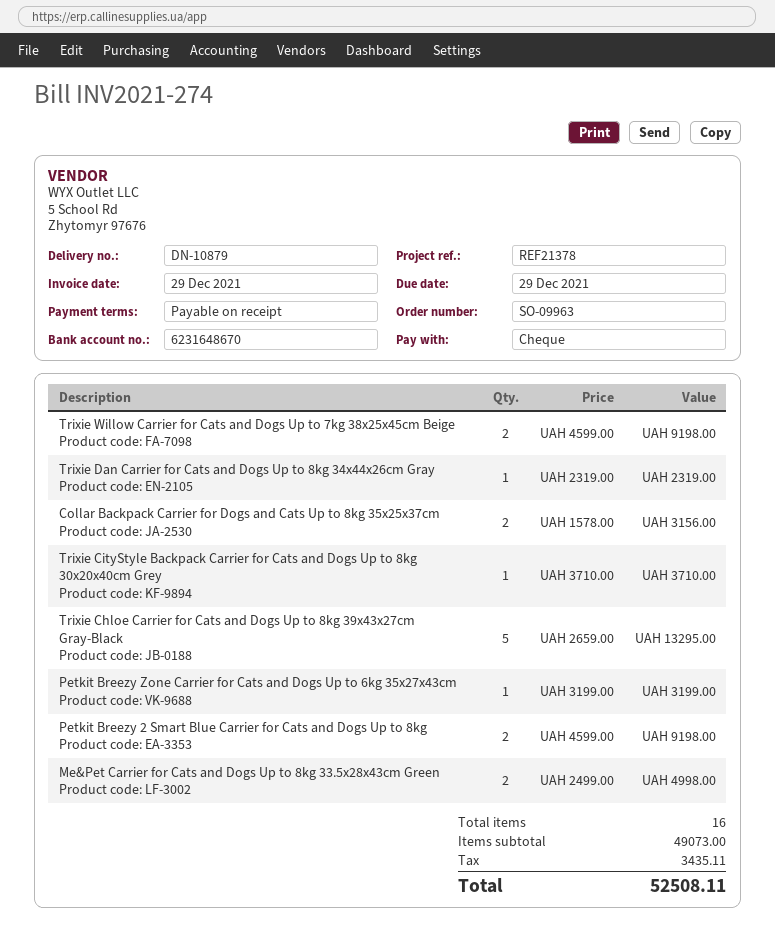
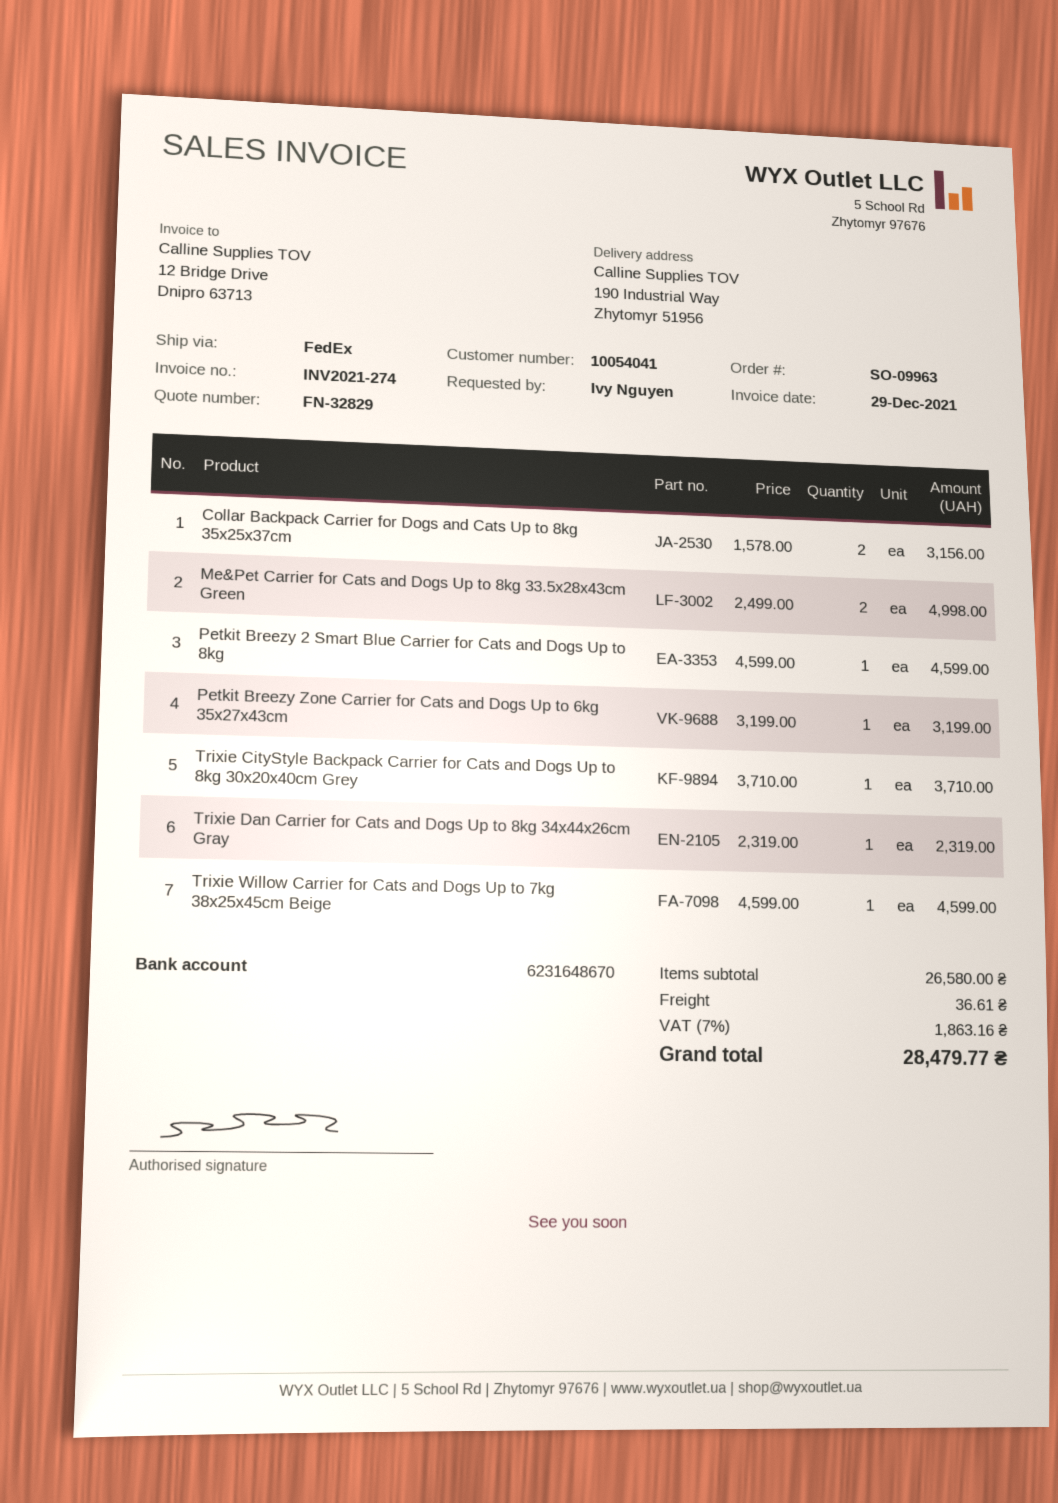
Trixie Willow Carrier for Cats and Dogs Up to 7kg 38x25x45cm Beige: 2 x 4599.00 = 9198.00 -> 1 x 4599.00 = 4599.00
Trixie Chloe Carrier for Cats and Dogs Up to 8kg 39x43x27cm Gray-Black: 5 x 2659.00 = 13295.00 -> none
Petkit Breezy 2 Smart Blue Carrier for Cats and Dogs Up to 8kg: 2 x 4599.00 = 9198.00 -> 1 x 4599.00 = 4599.00
subtotal: 49073.00 -> 26580.00
shipping: none -> 36.61
tax: 3435.11 -> 1863.16
total: 52508.11 -> 28479.77

